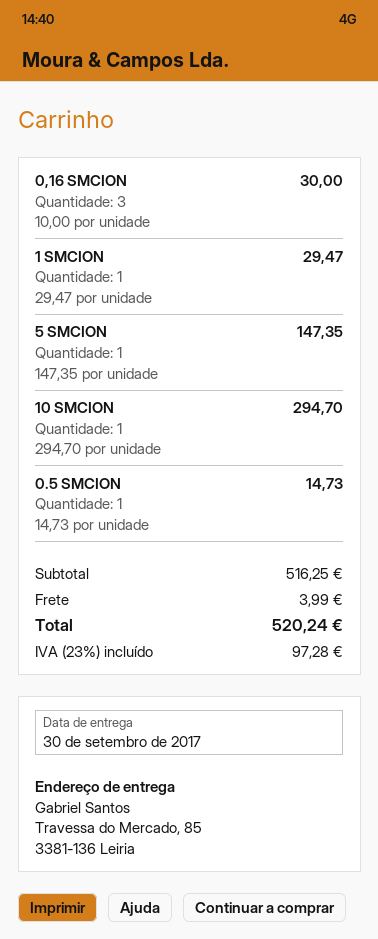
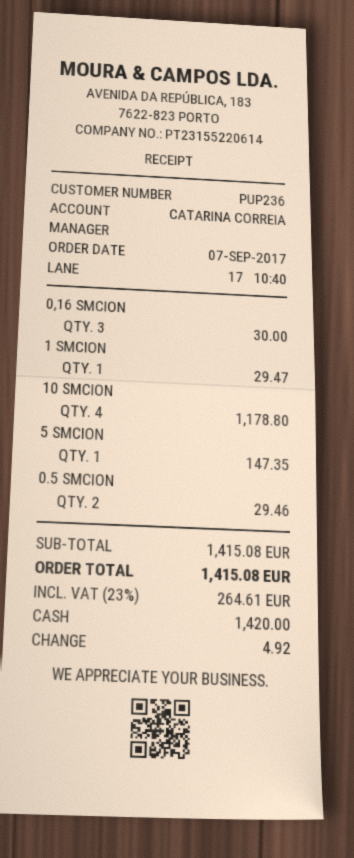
10 SMCION: 1 for 294.70 -> 4 for 1178.80
0.5 SMCION: 1 for 14.73 -> 2 for 29.46
subtotal: 516.25 -> 1415.08
shipping: 3.99 -> none
tax: 23% = 97.28 -> 23% = 264.61
total: 520.24 -> 1415.08

